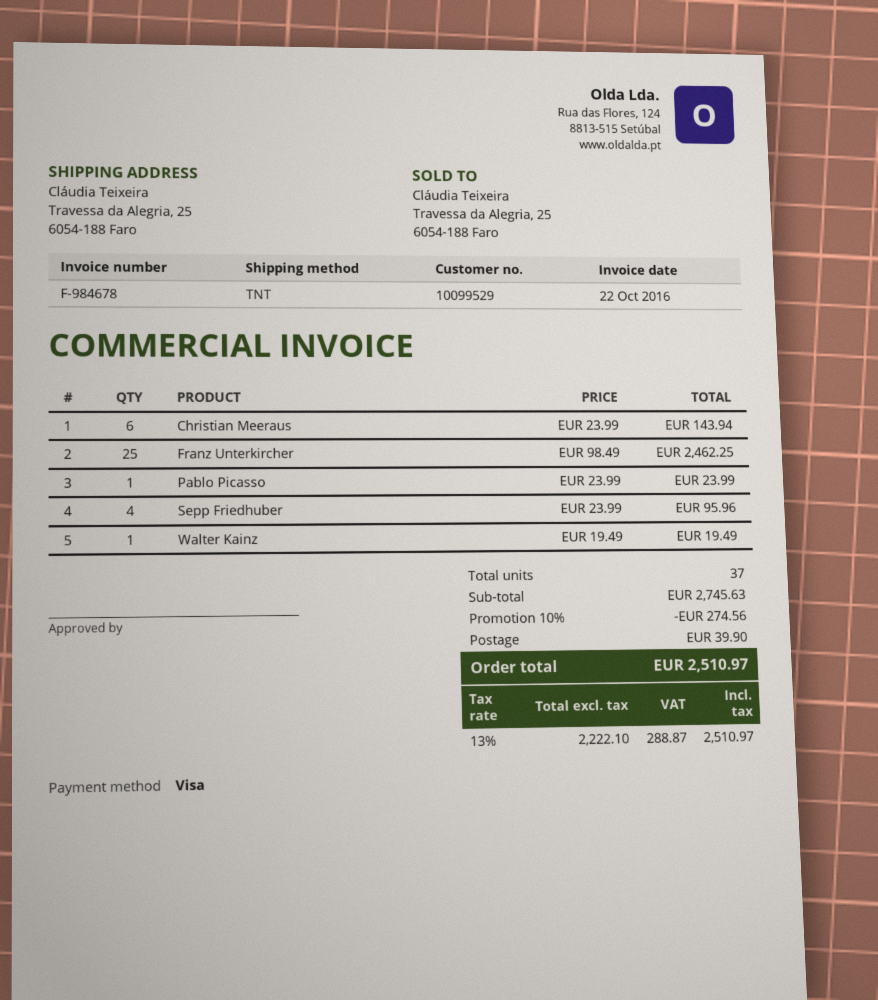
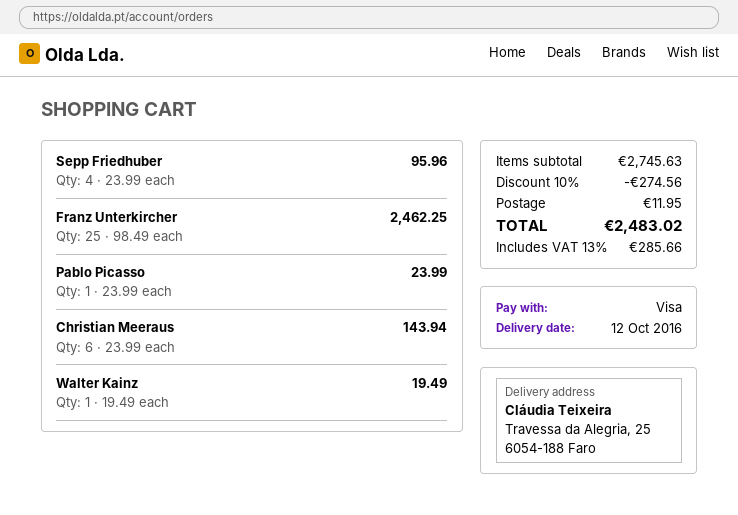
shipping: 39.90 -> 11.95
tax: 13% = 288.87 -> 13% = 285.66
total: 2510.97 -> 2483.02

